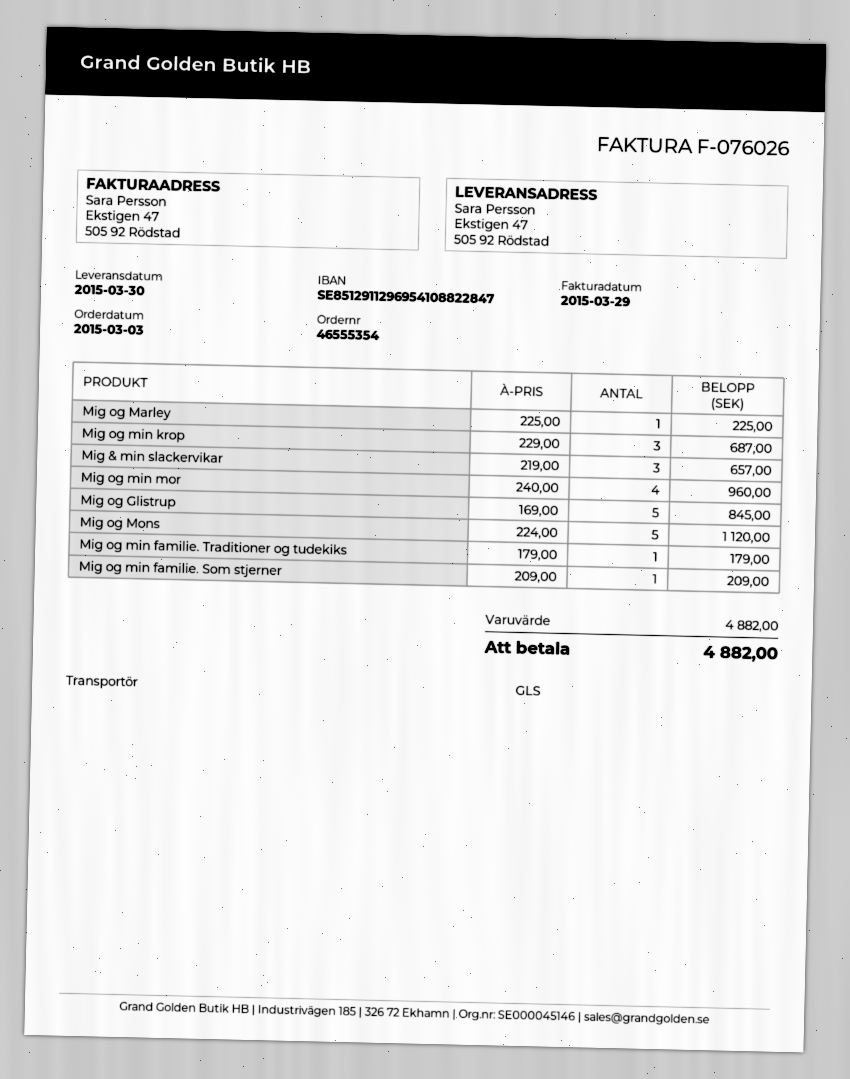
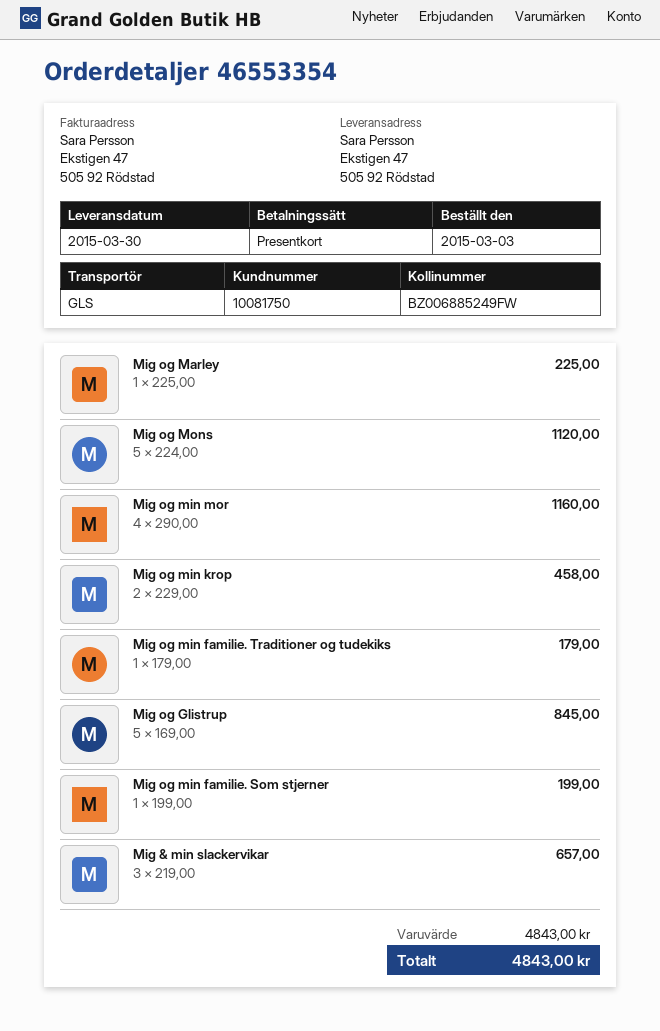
order number: 46555354 -> 46553354
Mig og min krop: 3 x 229.00 = 687.00 -> 2 x 229.00 = 458.00
Mig og min mor: 4 x 240.00 = 960.00 -> 4 x 290.00 = 1160.00
Mig og min familie. Som stjerner: 1 x 209.00 = 209.00 -> 1 x 199.00 = 199.00
subtotal: 4882.00 -> 4843.00
total: 4882.00 -> 4843.00

